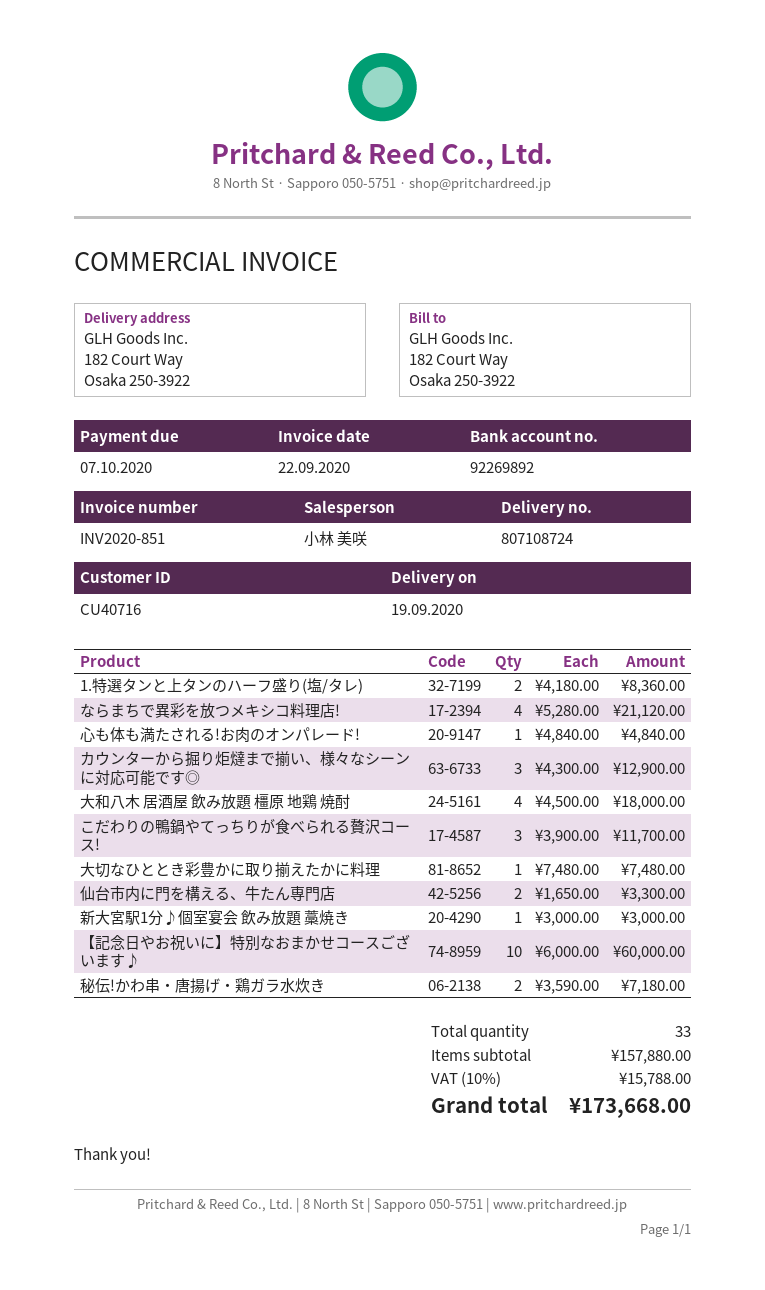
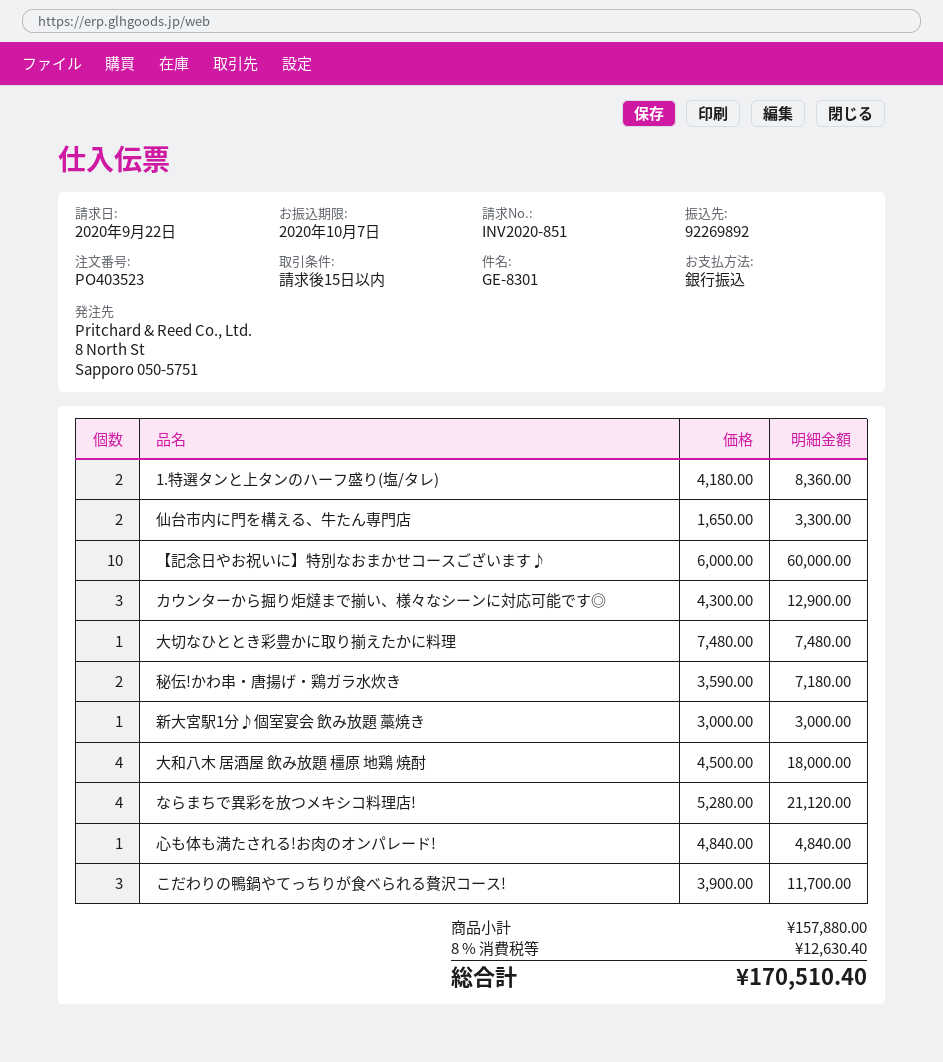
tax: 10% = 15788.00 -> 8% = 12630.40
total: 173668.00 -> 170510.40

